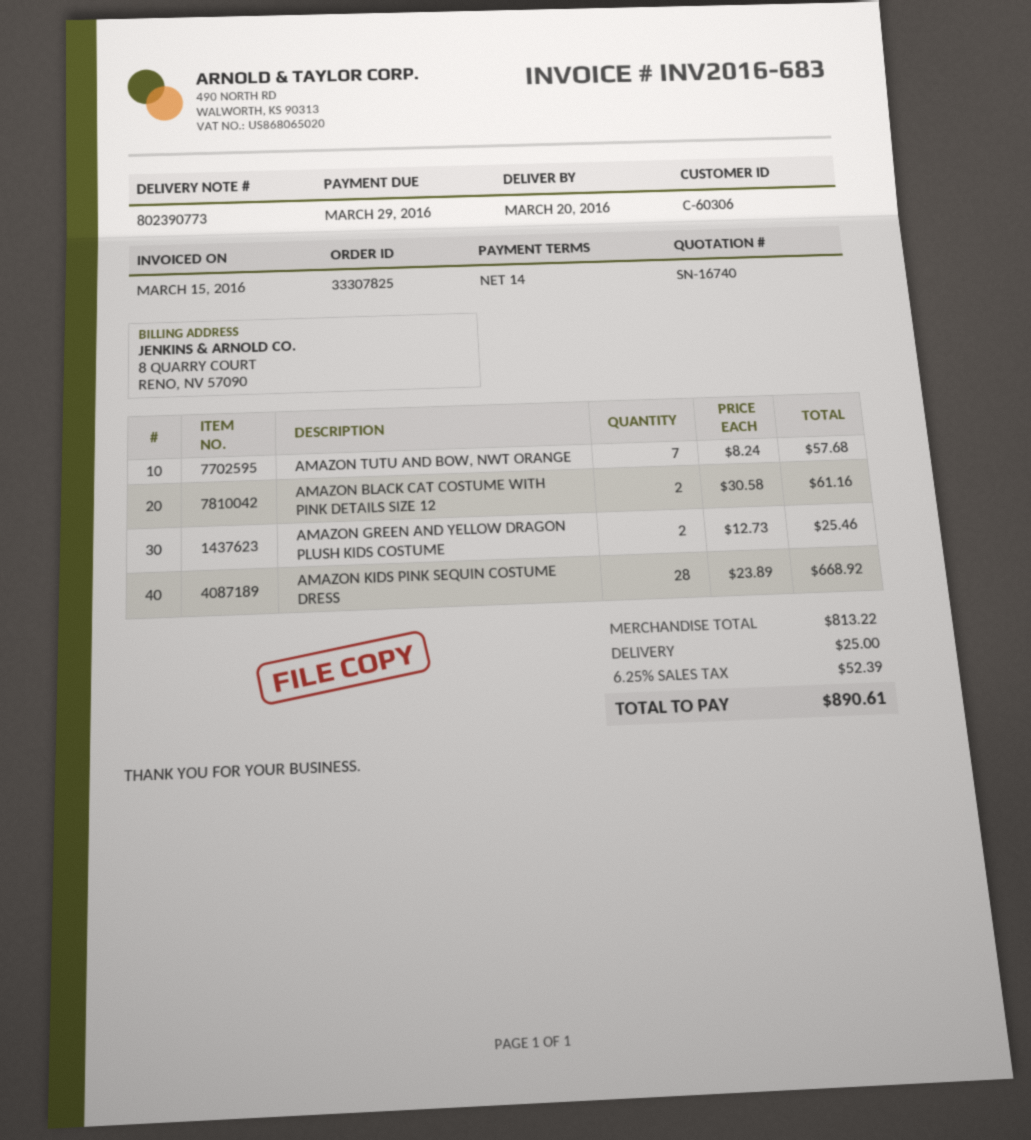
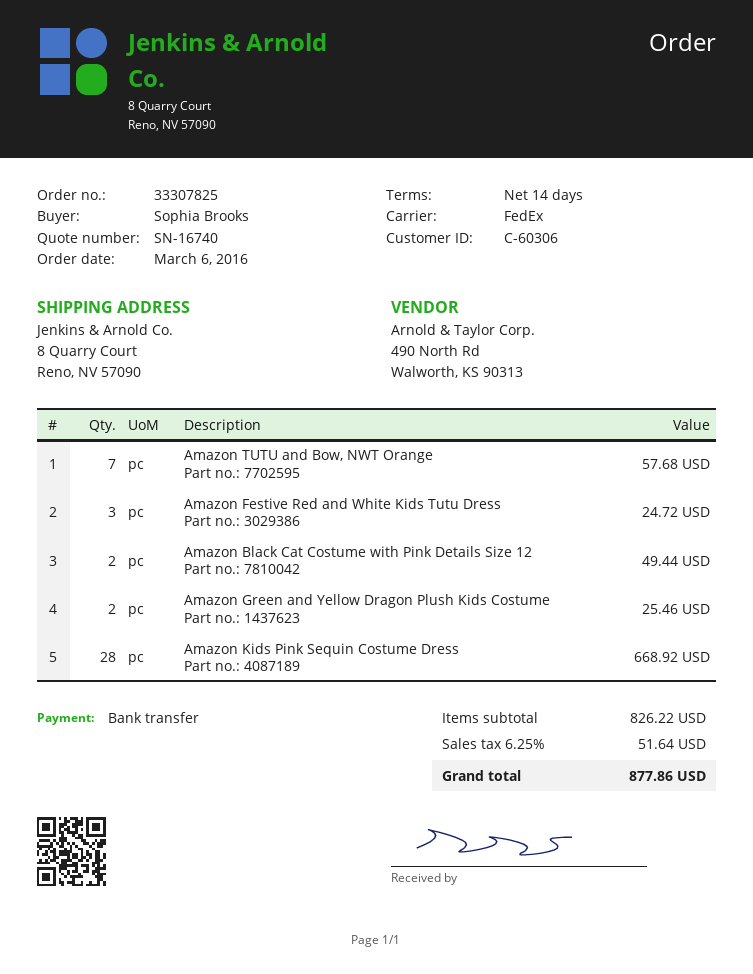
AMAZON BLACK CAT COSTUME WITH PINK DETAILS SIZE 12: 2 for 61.16 -> 2 for 49.44
Amazon Festive Red and White Kids Tutu Dress: none -> 3 for 24.72
subtotal: 813.22 -> 826.22
shipping: 25.00 -> none
tax: 6.25% = 52.39 -> 6.25% = 51.64
total: 890.61 -> 877.86

